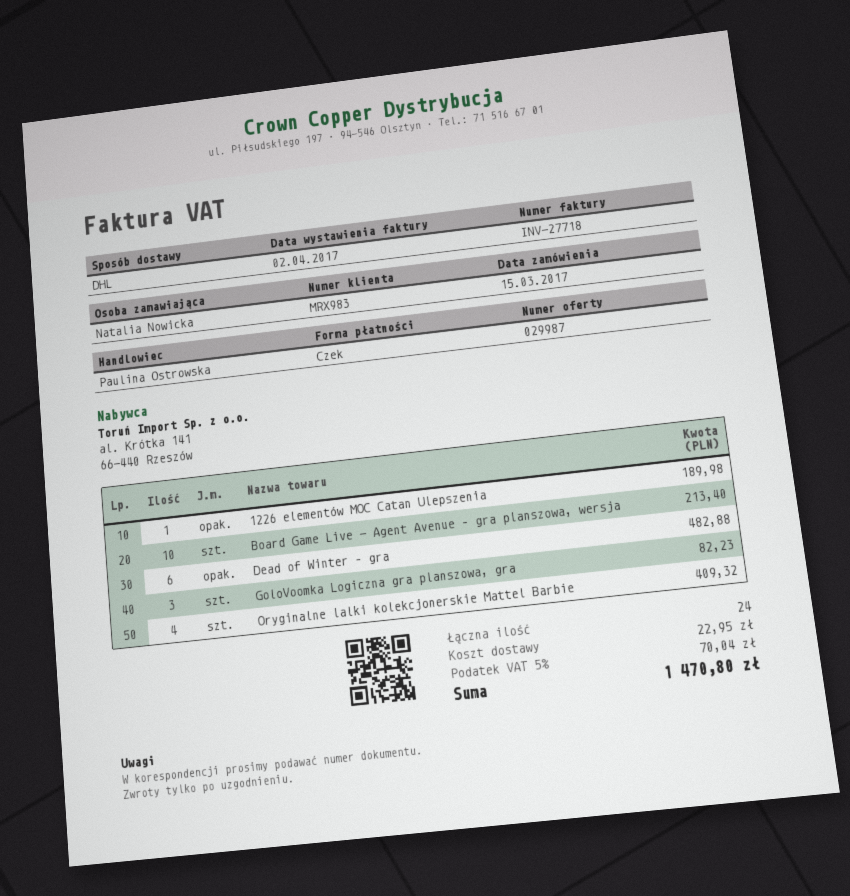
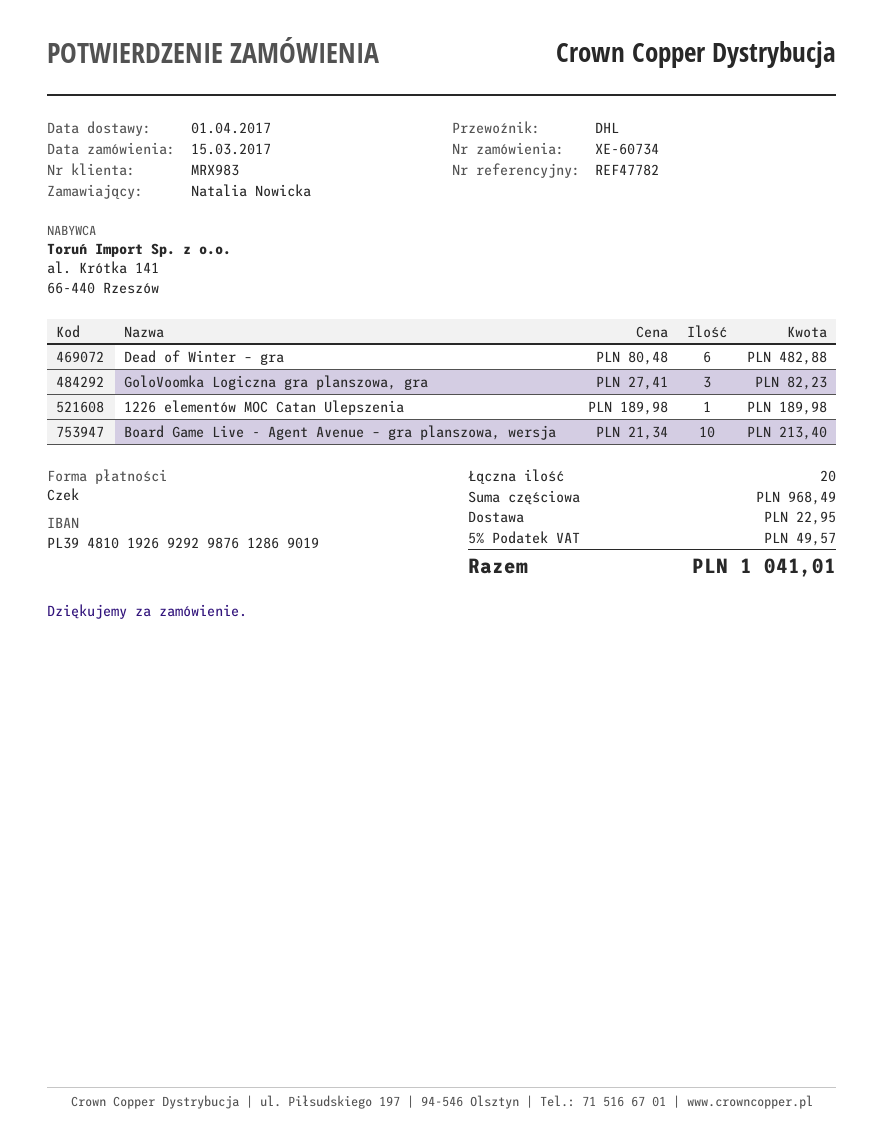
Oryginalne lalki kolekcjonerskie Mattel Barbie: 4 for 409.32 -> none
total quantity: 24 -> 20
tax: 5% = 70.04 -> 5% = 49.57
total: 1470.80 -> 1041.01

